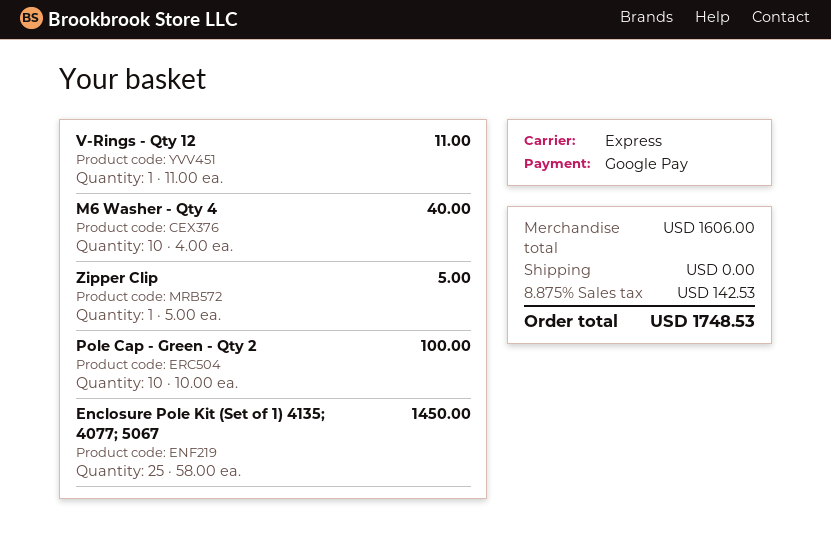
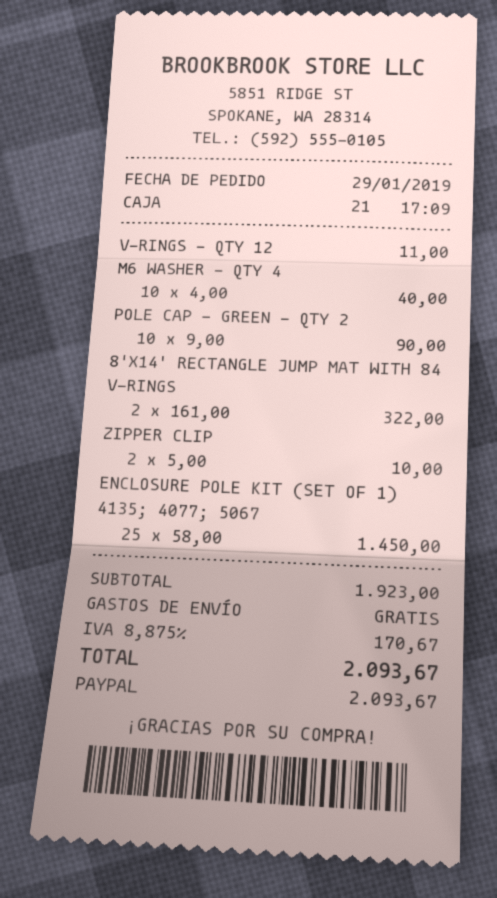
payment method: Google Pay -> PayPal
Zipper Clip: 1 x 5.00 = 5.00 -> 2 x 5.00 = 10.00
Pole Cap - Green - Qty 2: 10 x 10.00 = 100.00 -> 10 x 9.00 = 90.00
8'X14' RECTANGLE JUMP MAT WITH 84 V-RINGS: none -> 2 x 161.00 = 322.00
subtotal: 1606.00 -> 1923.00
tax: 8.875% = 142.53 -> 8.875% = 170.67
total: 1748.53 -> 2093.67

